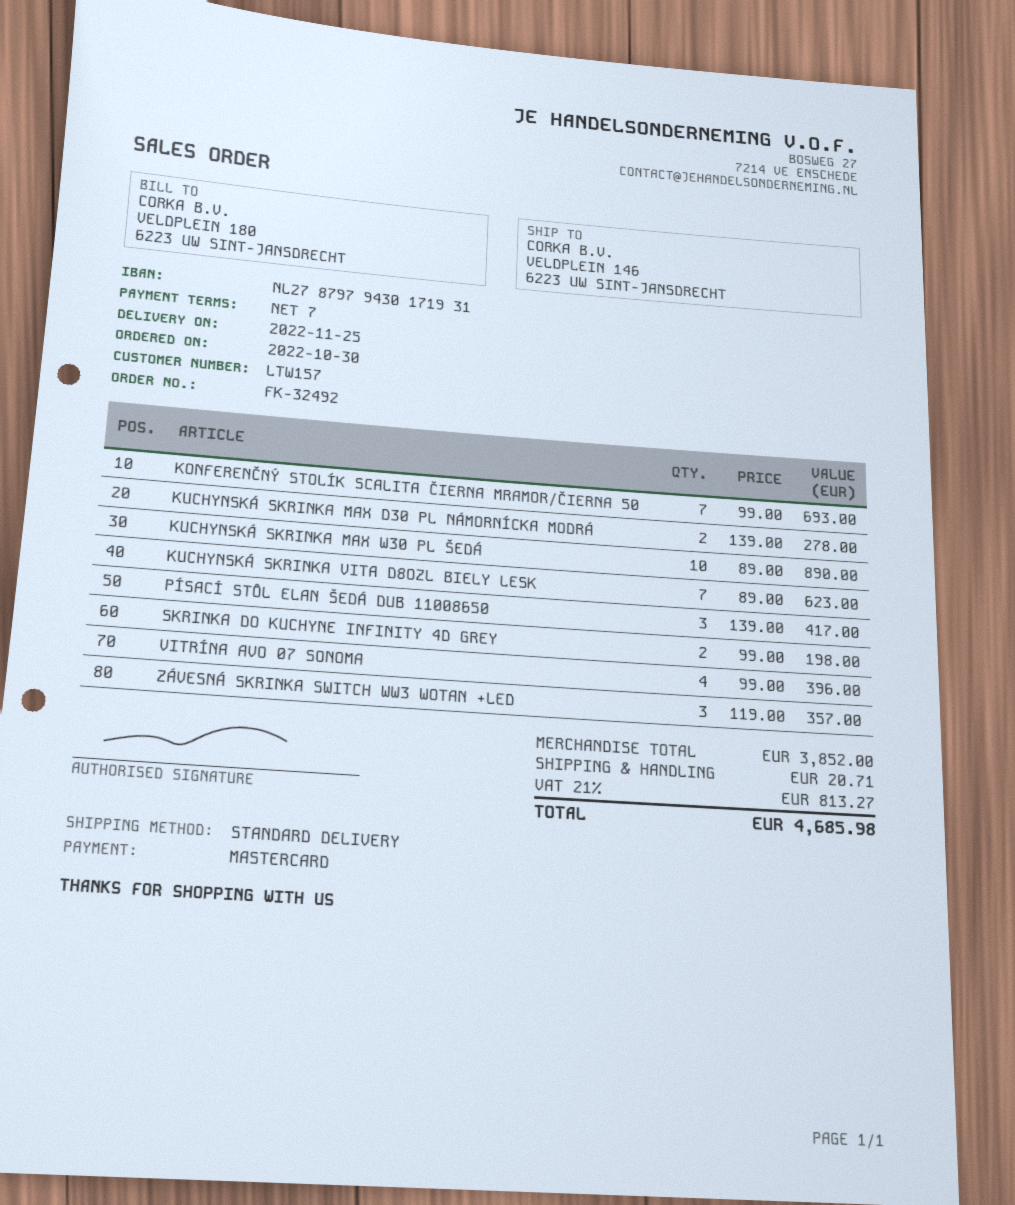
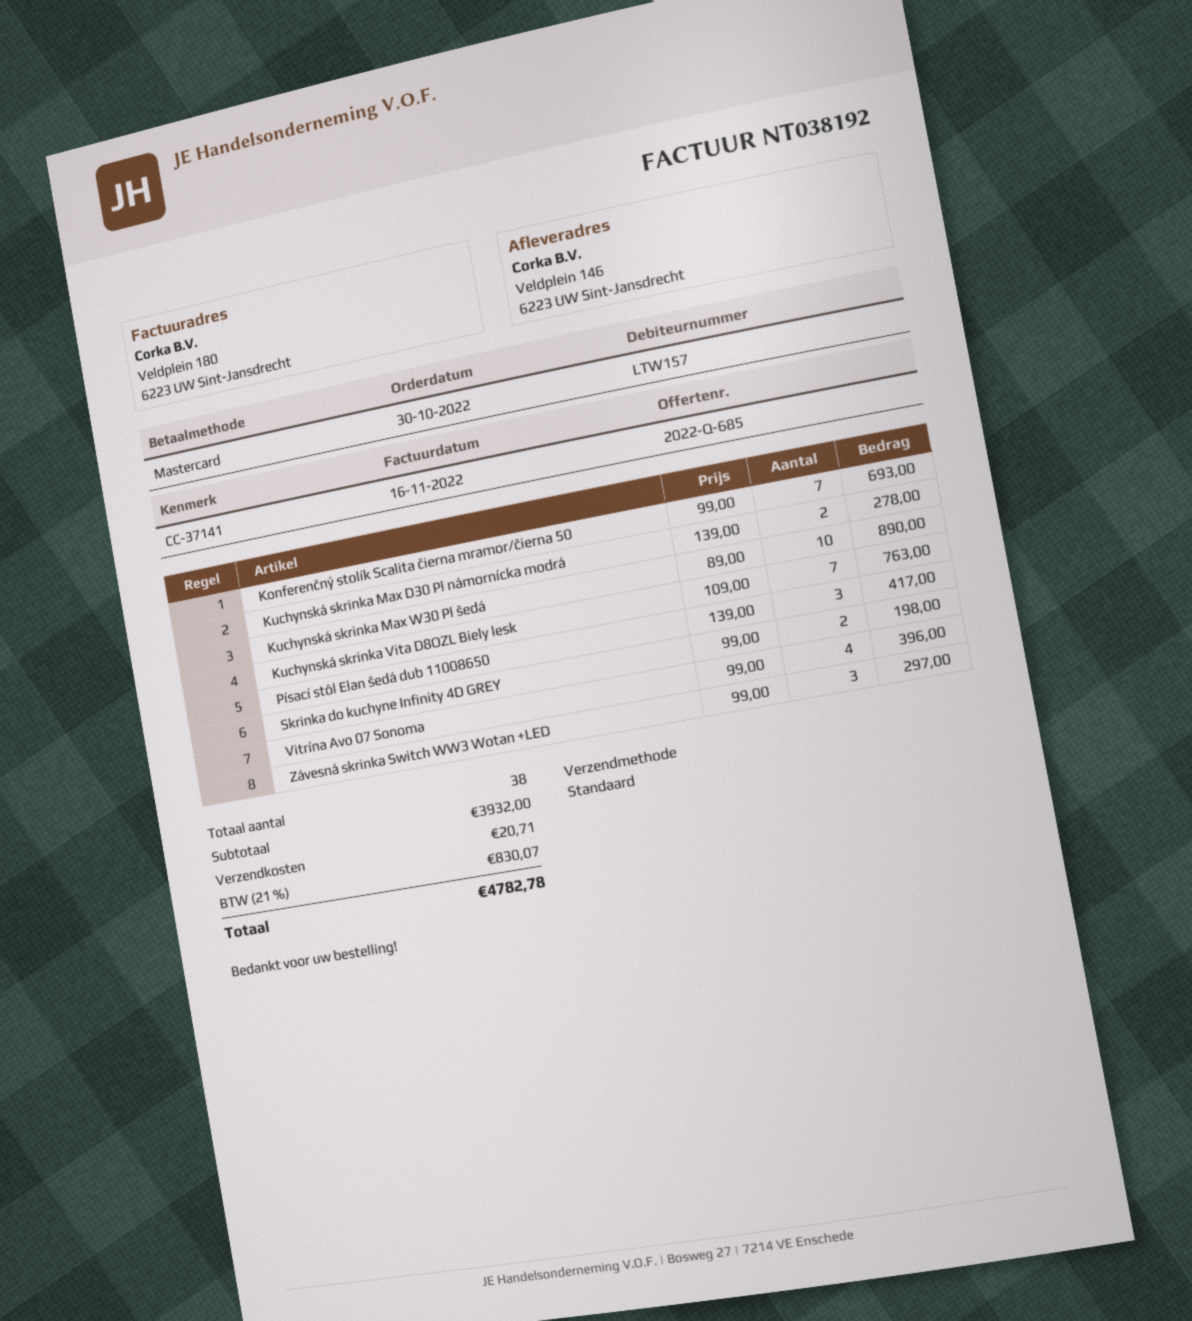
KUCHYNSKÁ SKRINKA VITA D8OZL BIELY LESK: 7 x 89.00 = 623.00 -> 7 x 109.00 = 763.00
ZÁVESNÁ SKRINKA SWITCH WW3 WOTAN +LED: 3 x 119.00 = 357.00 -> 3 x 99.00 = 297.00
subtotal: 3852.00 -> 3932.00
tax: 21% = 813.27 -> 21% = 830.07
total: 4685.98 -> 4782.78

